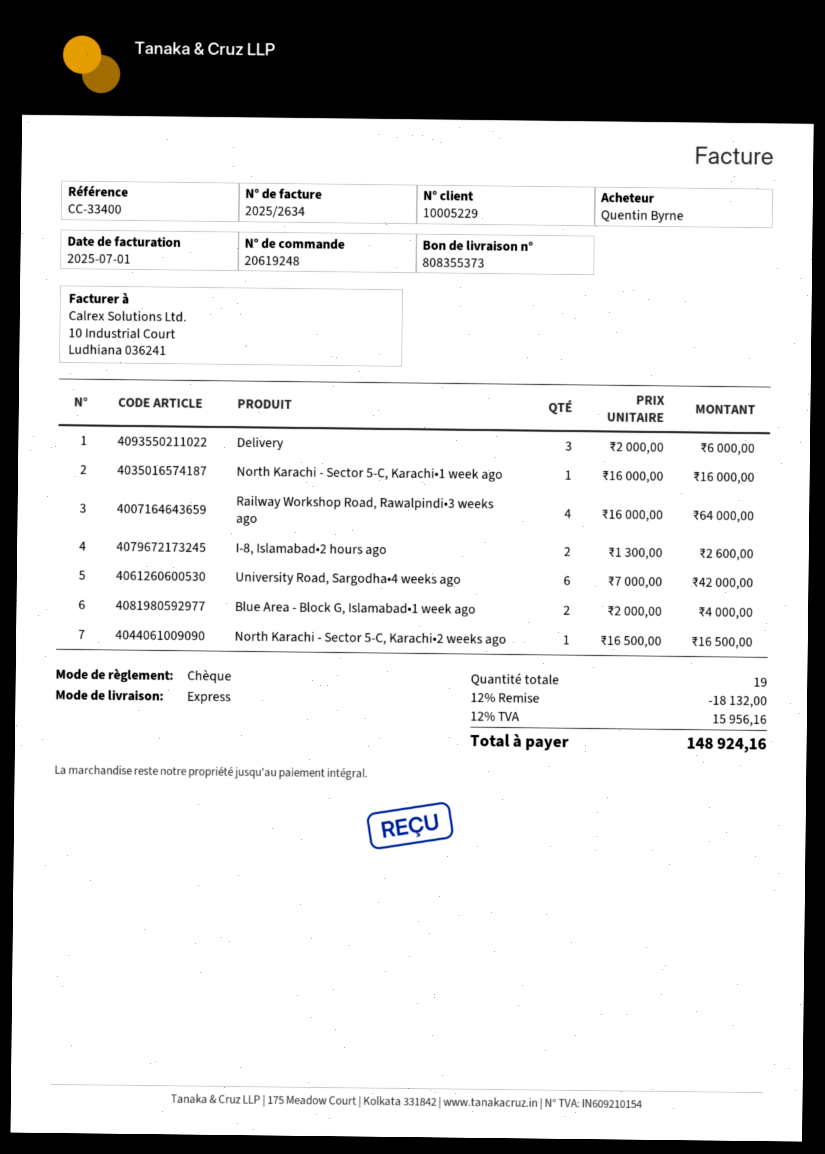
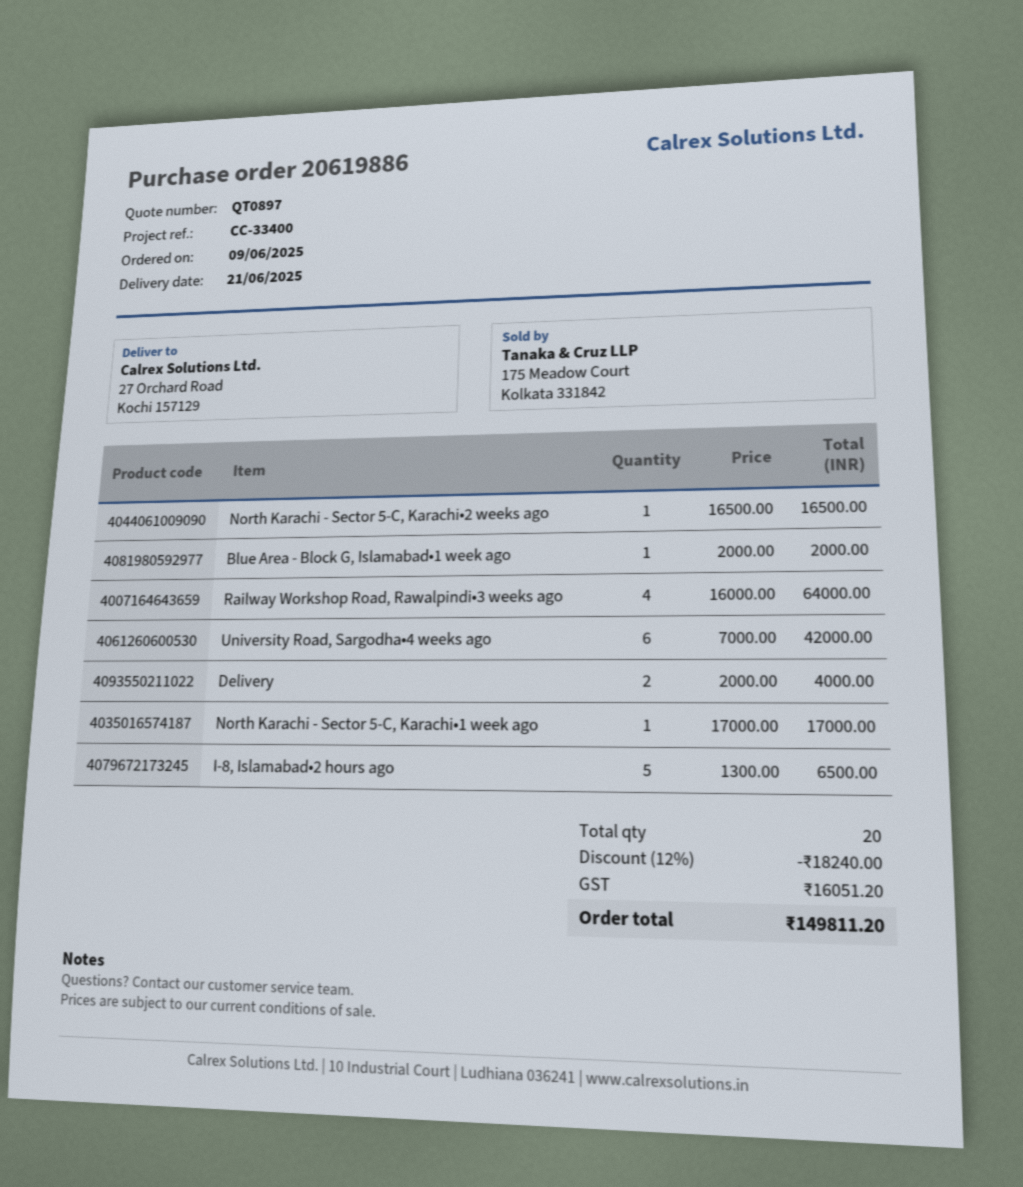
order number: 20619248 -> 20619886
Delivery: 3 x 2000.00 = 6000.00 -> 2 x 2000.00 = 4000.00
North Karachi - Sector 5-C, Karachi•1 week ago: 1 x 16000.00 = 16000.00 -> 1 x 17000.00 = 17000.00
I-8, Islamabad•2 hours ago: 2 x 1300.00 = 2600.00 -> 5 x 1300.00 = 6500.00
Blue Area - Block G, Islamabad•1 week ago: 2 x 2000.00 = 4000.00 -> 1 x 2000.00 = 2000.00
total quantity: 19 -> 20
discount: 12% = 18132.00 -> 12% = 18240.00
tax: 15956.16 -> 16051.20
total: 148924.16 -> 149811.20

